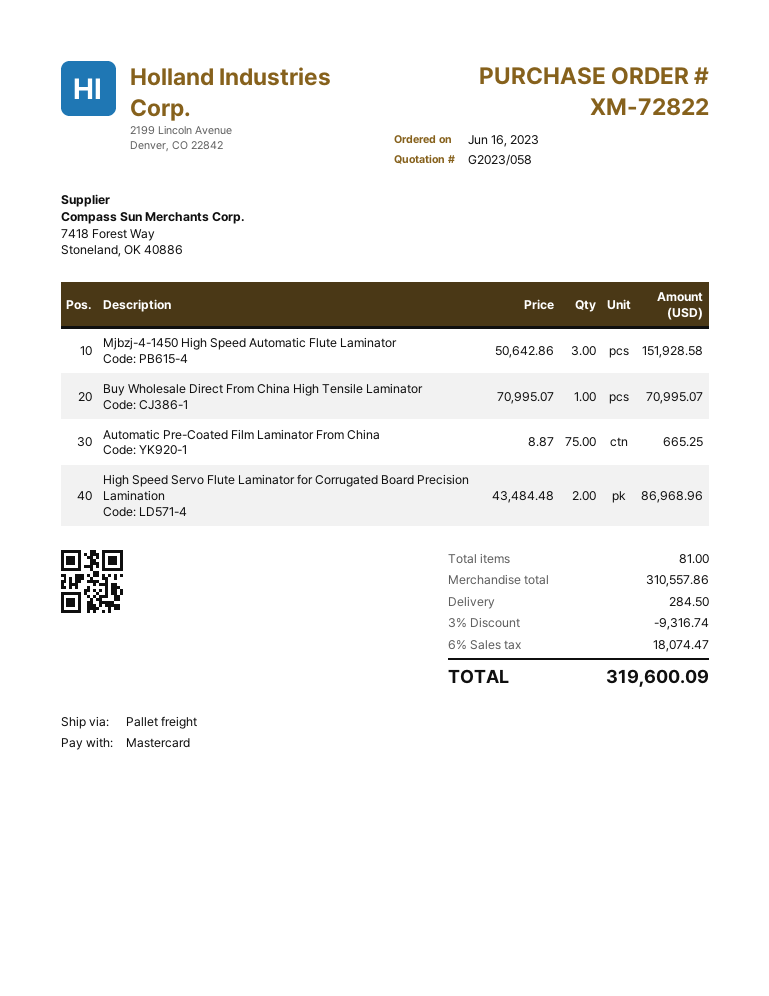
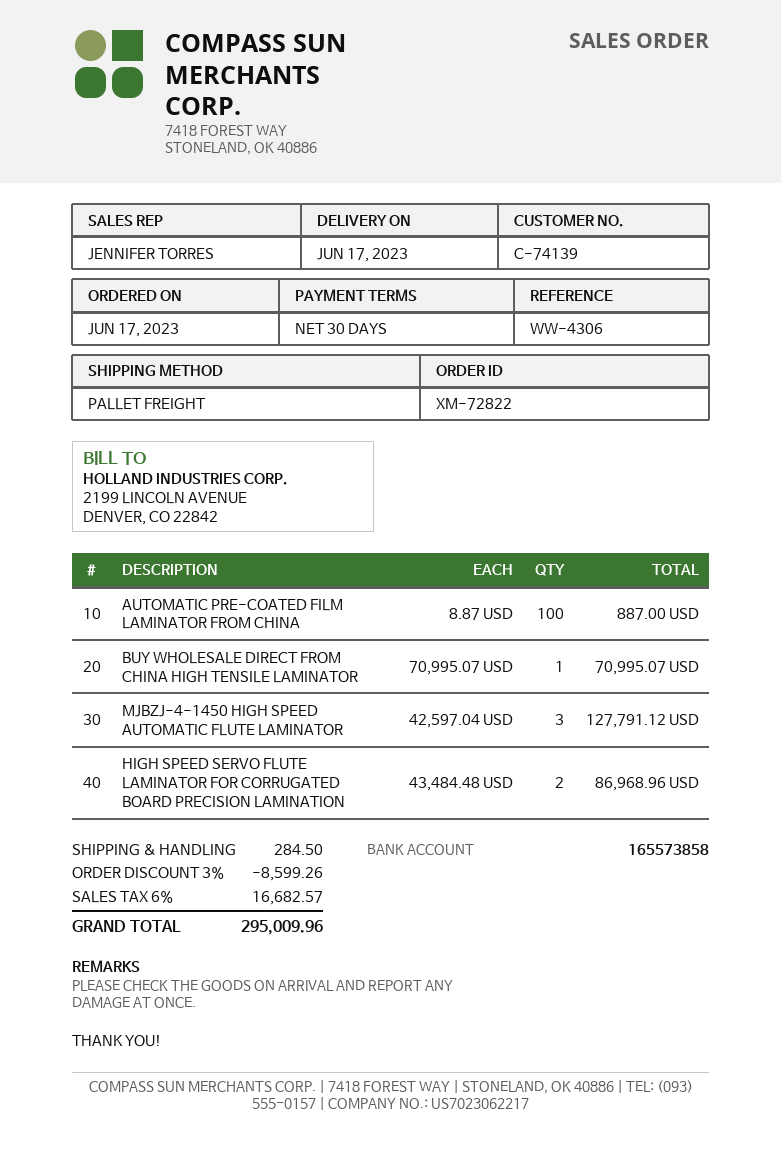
order date: 2023-06-16 -> 2023-06-17
Mjbzj-4-1450 High Speed Automatic Flute Laminator: 3 x 50642.86 = 151928.58 -> 3 x 42597.04 = 127791.12
Automatic Pre-Coated Film Laminator From China: 75 x 8.87 = 665.25 -> 100 x 8.87 = 887.00
discount: 3% = 9316.74 -> 3% = 8599.26
tax: 6% = 18074.47 -> 6% = 16682.57
total: 319600.09 -> 295009.96

